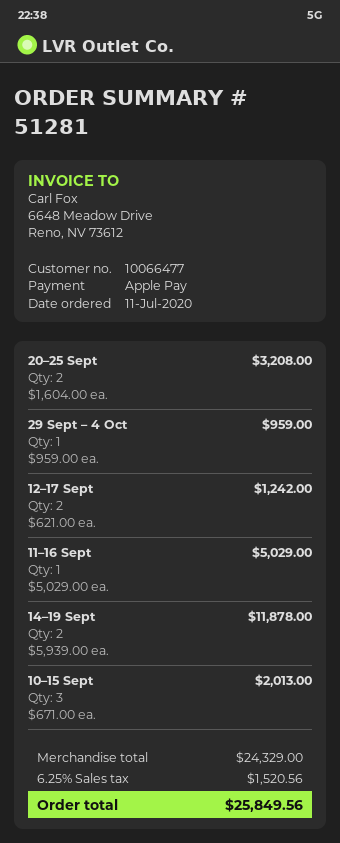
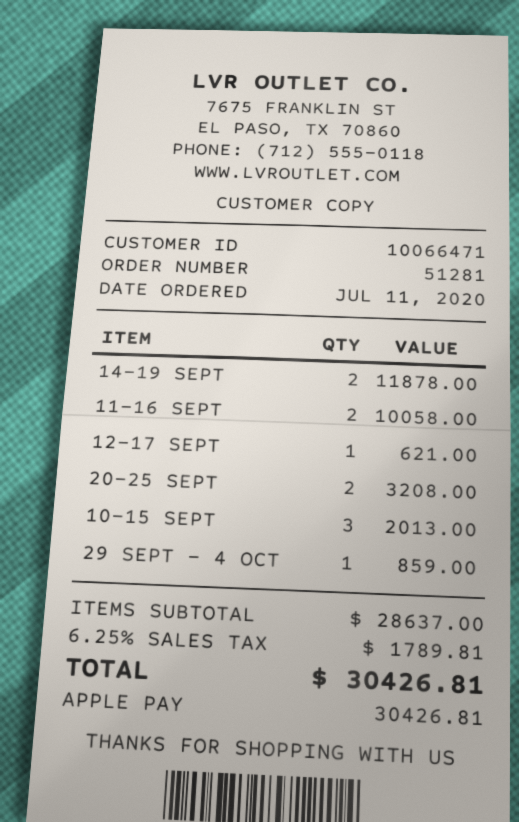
customer number: 10066477 -> 10066471
29 Sept – 4 Oct: 1 for 959.00 -> 1 for 859.00
12–17 Sept: 2 for 1242.00 -> 1 for 621.00
11–16 Sept: 1 for 5029.00 -> 2 for 10058.00
subtotal: 24329.00 -> 28637.00
tax: 6.25% = 1520.56 -> 6.25% = 1789.81
total: 25849.56 -> 30426.81

